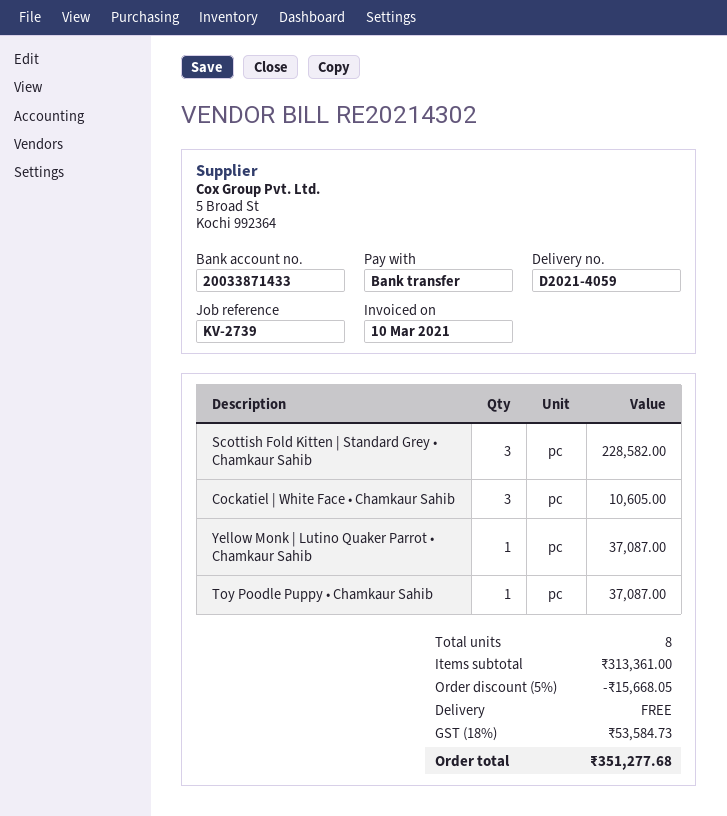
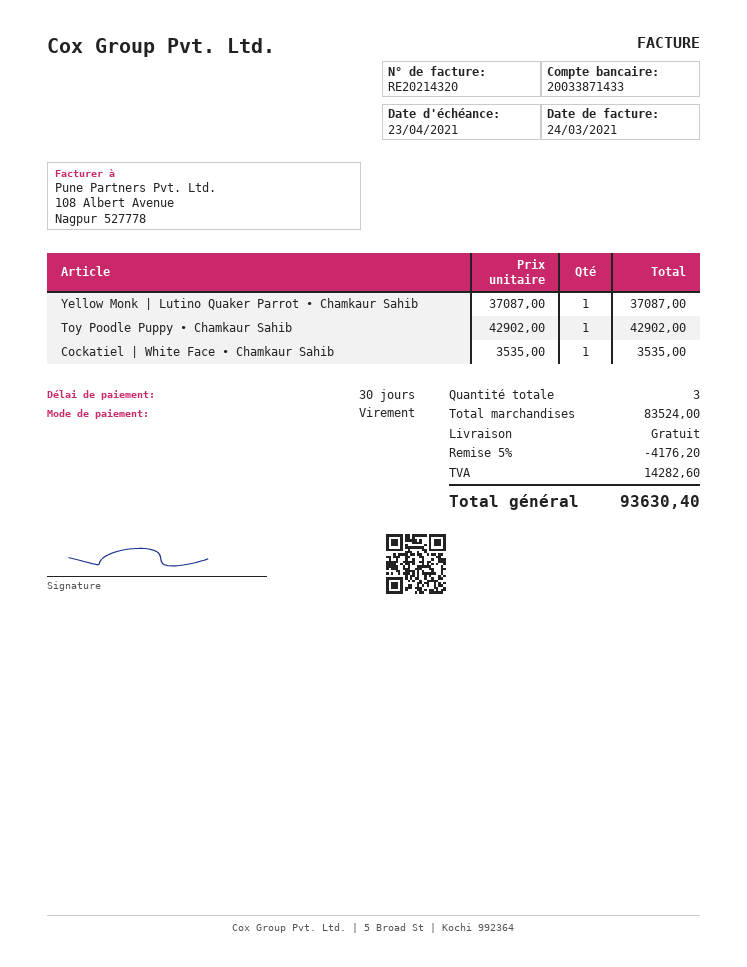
invoice number: RE20214302 -> RE20214320
invoice date: 2021-03-10 -> 2021-03-24
Scottish Fold Kitten | Standard Grey • Chamkaur Sahib: 3 for 228582.00 -> none
Cockatiel | White Face • Chamkaur Sahib: 3 for 10605.00 -> 1 for 3535.00
Toy Poodle Puppy • Chamkaur Sahib: 1 for 37087.00 -> 1 for 42902.00
total quantity: 8 -> 3
subtotal: 313361.00 -> 83524.00
discount: 5% = 15668.05 -> 5% = 4176.20
tax: 53584.73 -> 14282.60
total: 351277.68 -> 93630.40

